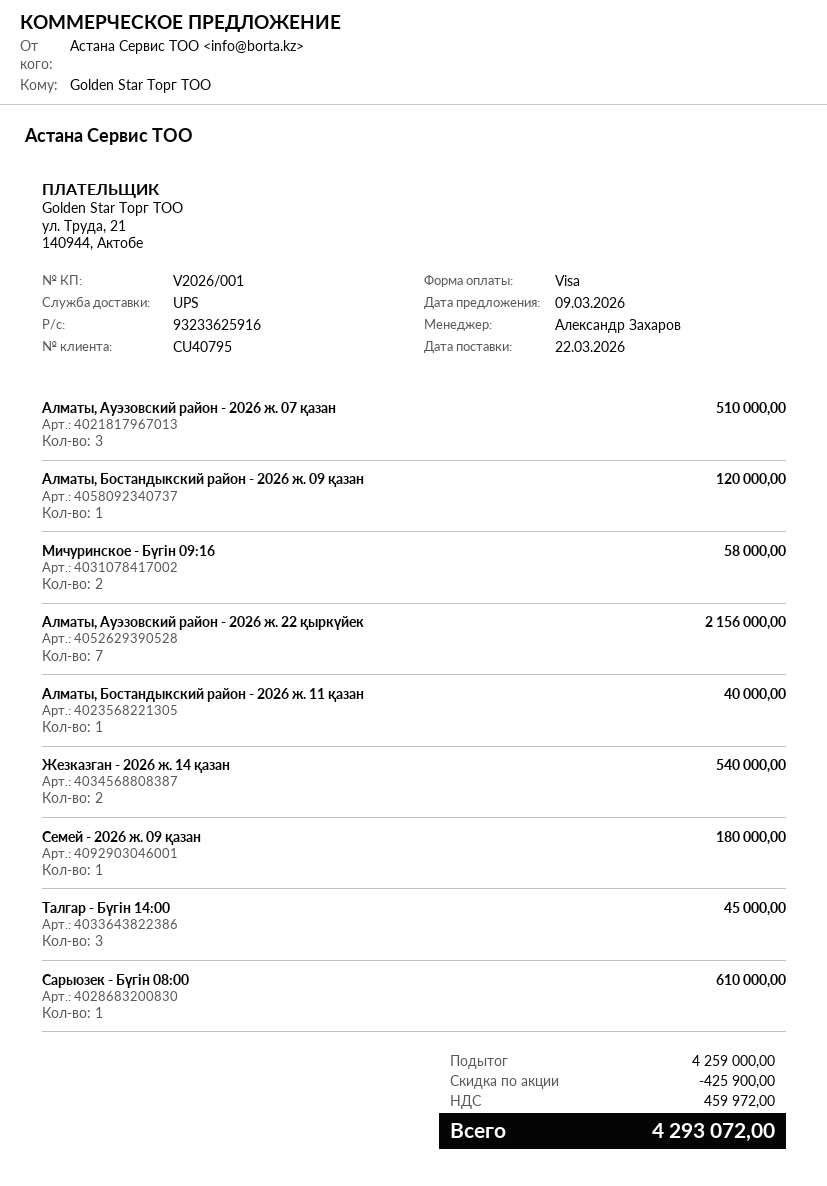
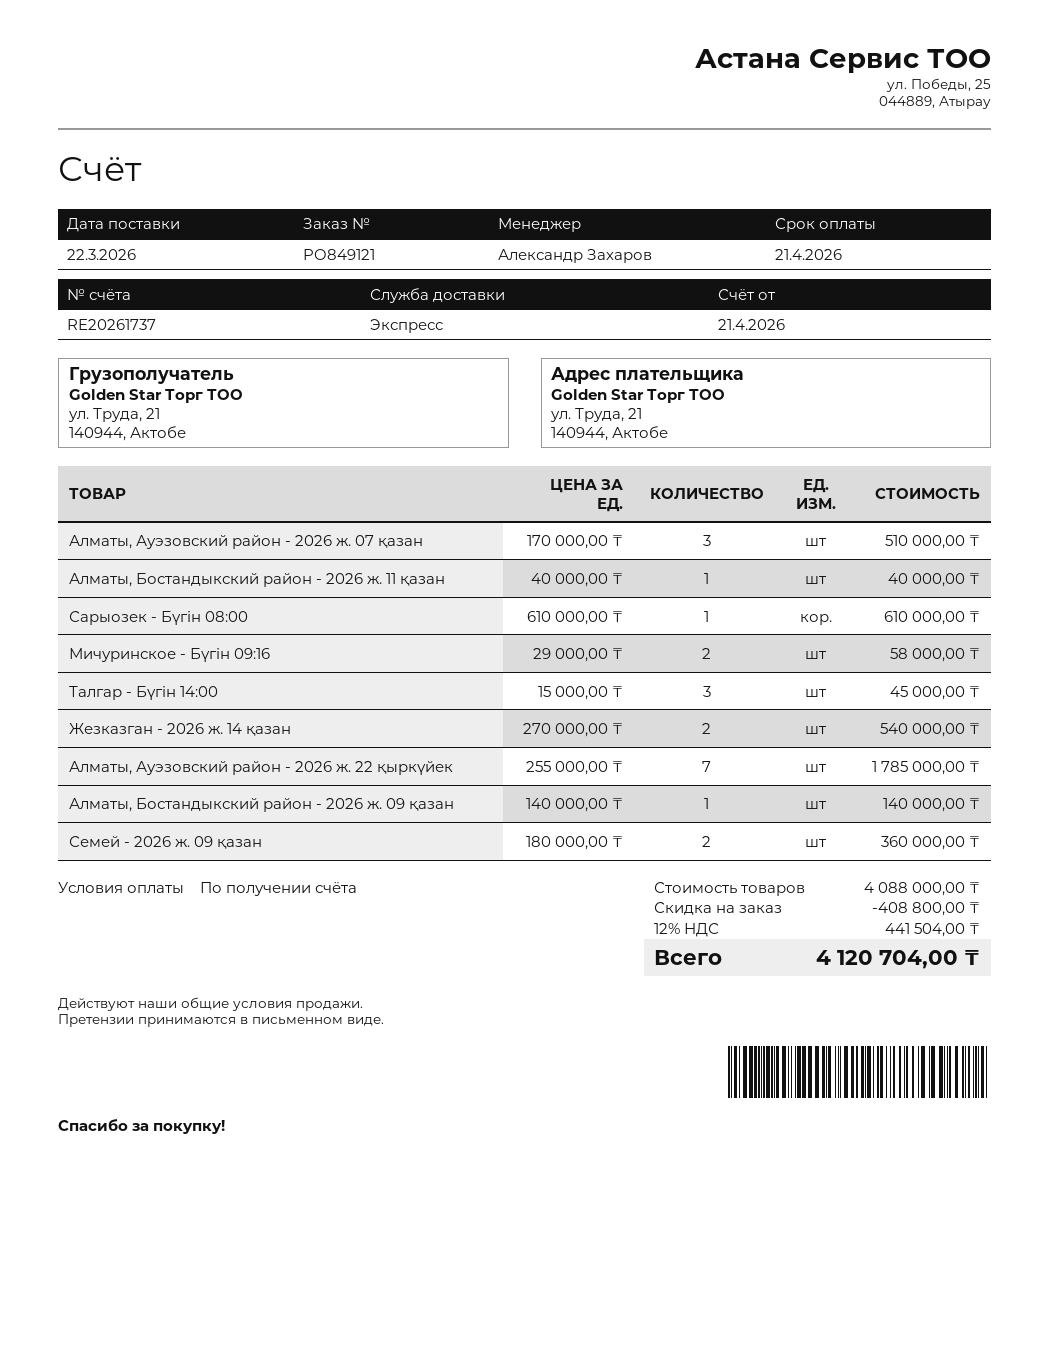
shipping method: UPS -> express
Алматы, Бостандыкский район - 2026 ж. 09 қазан: 1 for 120000.00 -> 1 for 140000.00
Алматы, Ауэзовский район - 2026 ж. 22 қыркүйек: 7 for 2156000.00 -> 7 for 1785000.00
Семей - 2026 ж. 09 қазан: 1 for 180000.00 -> 2 for 360000.00
subtotal: 4259000.00 -> 4088000.00
discount: 425900.00 -> 408800.00
tax: 459972.00 -> 441504.00
total: 4293072.00 -> 4120704.00

